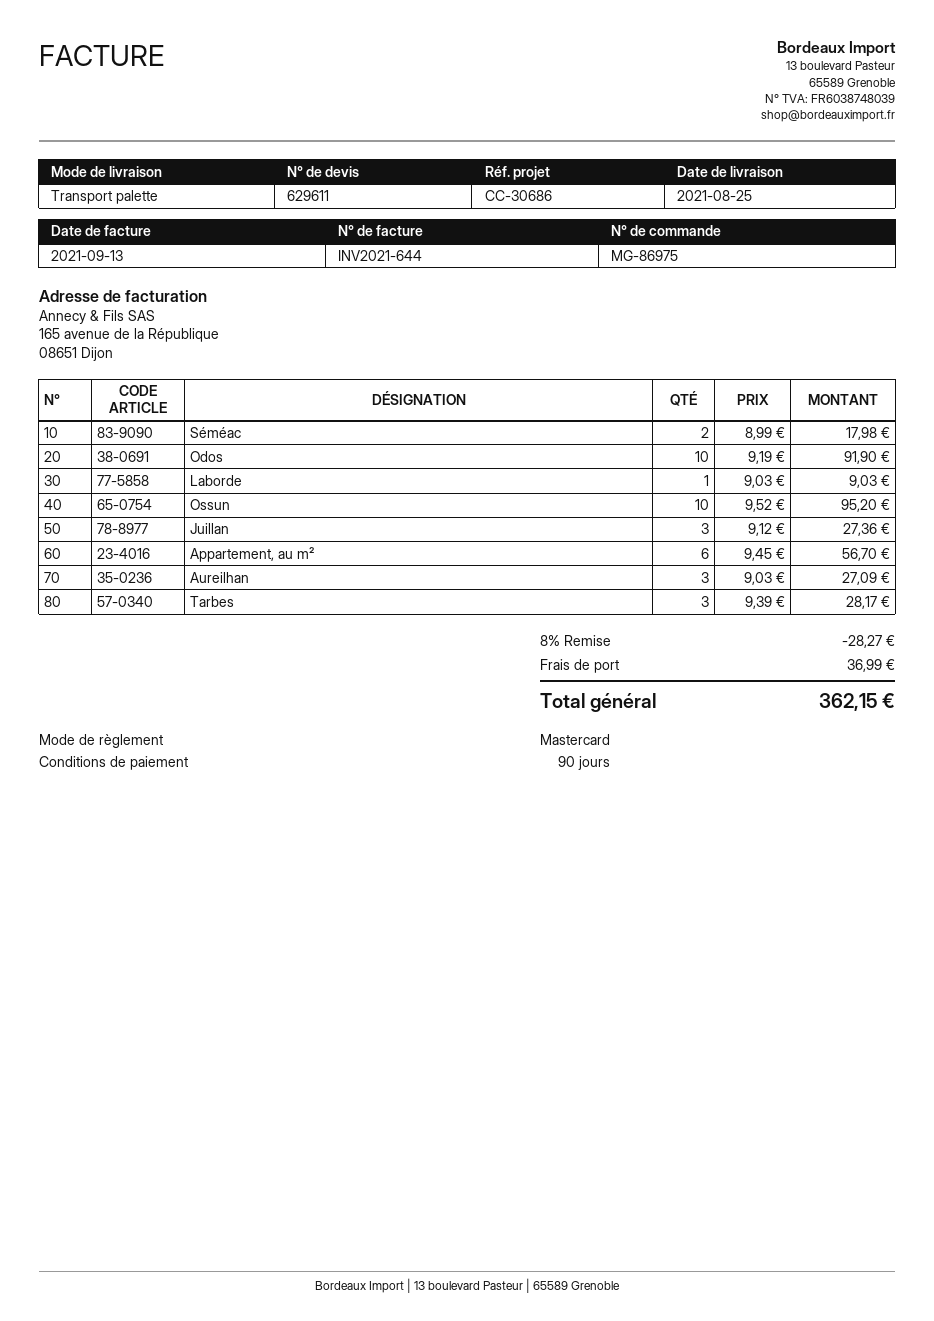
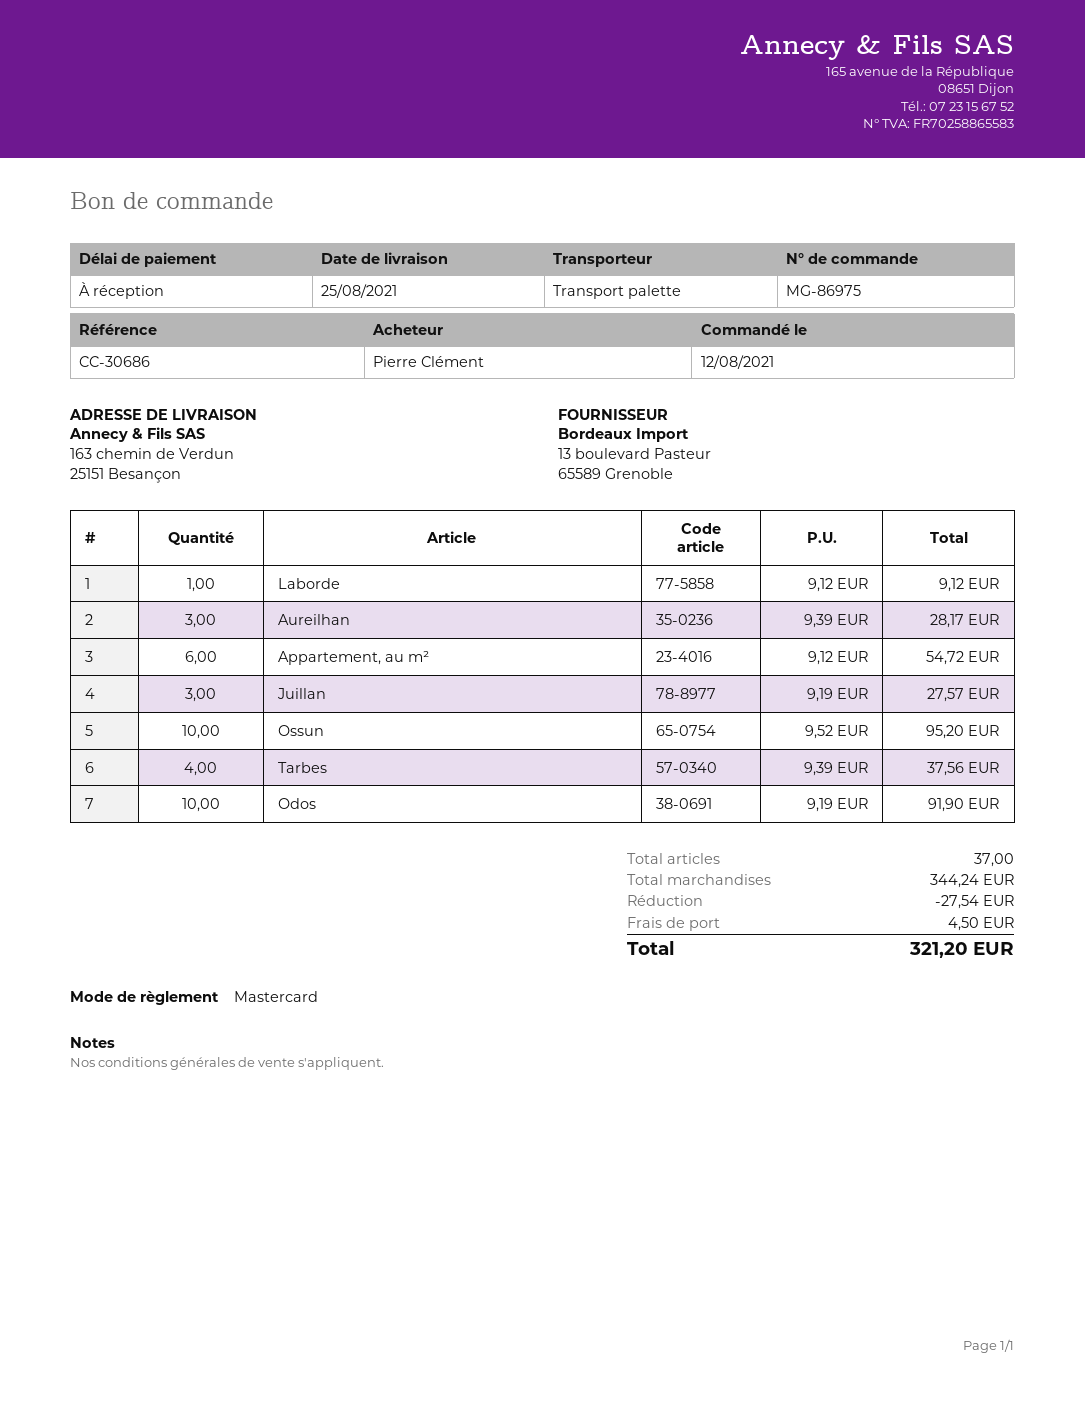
payment terms: 90 days -> on receipt
Séméac: 2 x 8.99 = 17.98 -> none
Laborde: 1 x 9.03 = 9.03 -> 1 x 9.12 = 9.12
Juillan: 3 x 9.12 = 27.36 -> 3 x 9.19 = 27.57
Appartement, au m²: 6 x 9.45 = 56.70 -> 6 x 9.12 = 54.72
Aureilhan: 3 x 9.03 = 27.09 -> 3 x 9.39 = 28.17
Tarbes: 3 x 9.39 = 28.17 -> 4 x 9.39 = 37.56
discount: 28.27 -> 27.54
shipping: 36.99 -> 4.50
total: 362.15 -> 321.20

